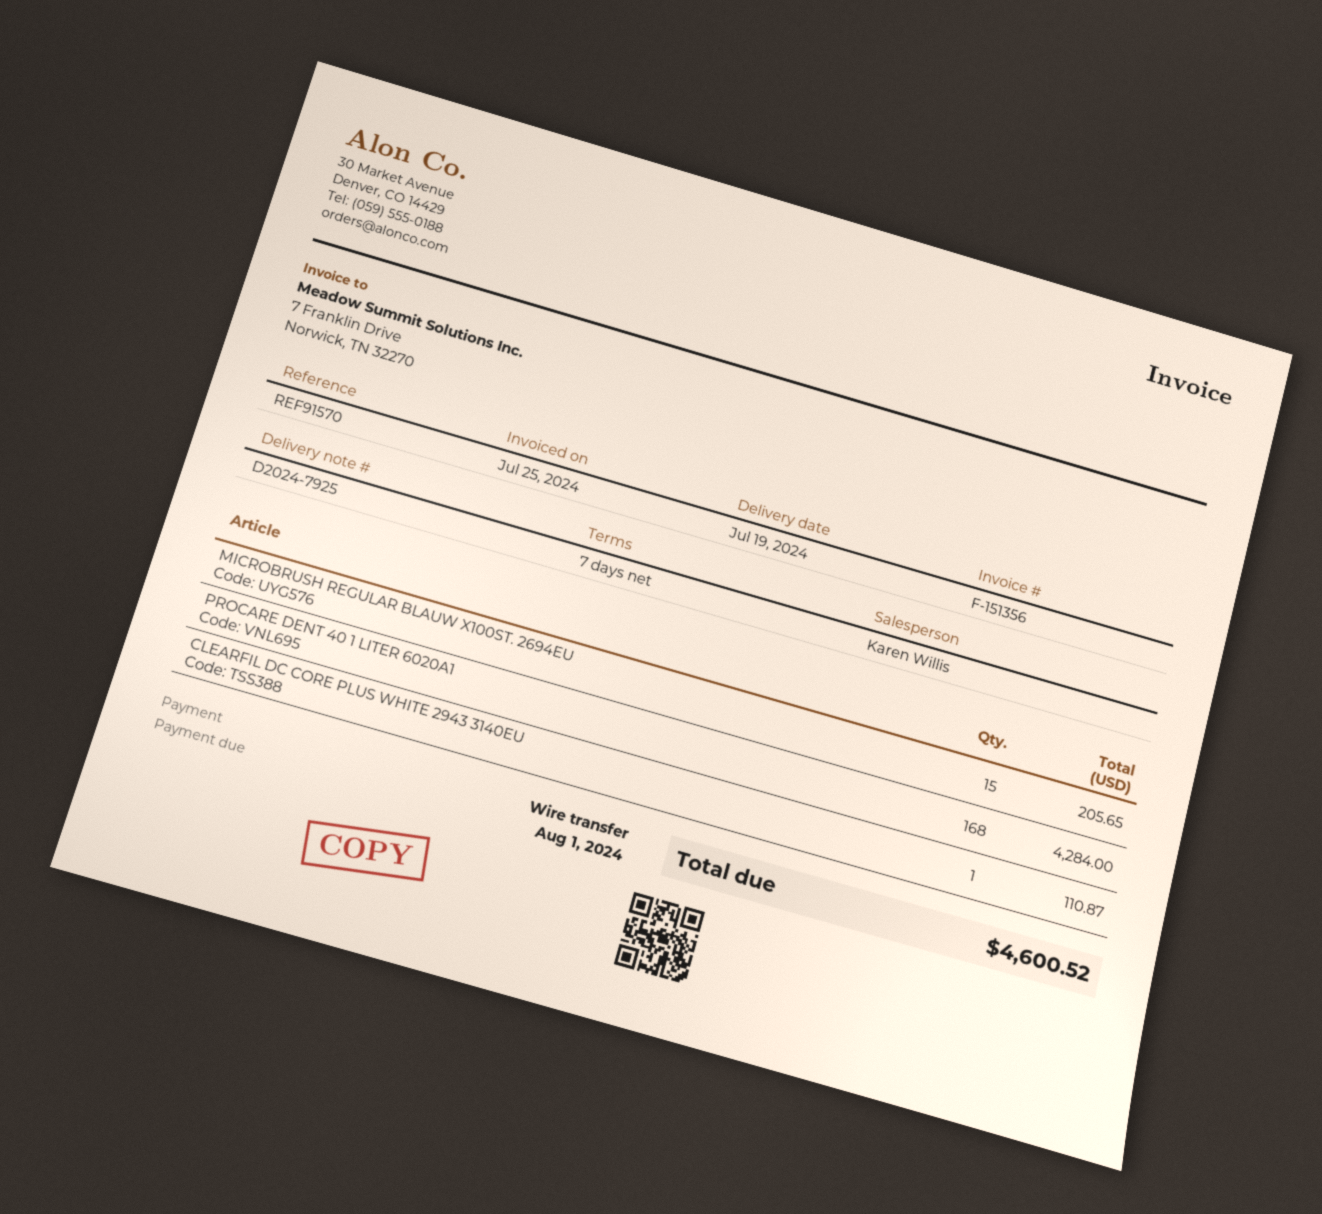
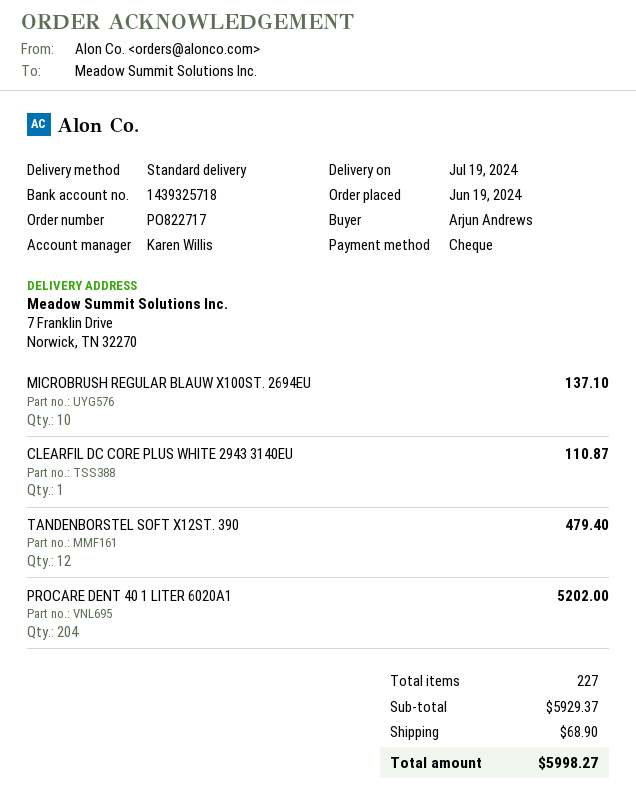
payment method: bank transfer -> cheque
MICROBRUSH REGULAR BLAUW X100ST. 2694EU: 15 for 205.65 -> 10 for 137.10
PROCARE DENT 40 1 LITER 6020A1: 168 for 4284.00 -> 204 for 5202.00
TANDENBORSTEL SOFT X12ST. 390: none -> 12 for 479.40
shipping: none -> 68.90
total: 4600.52 -> 5998.27

